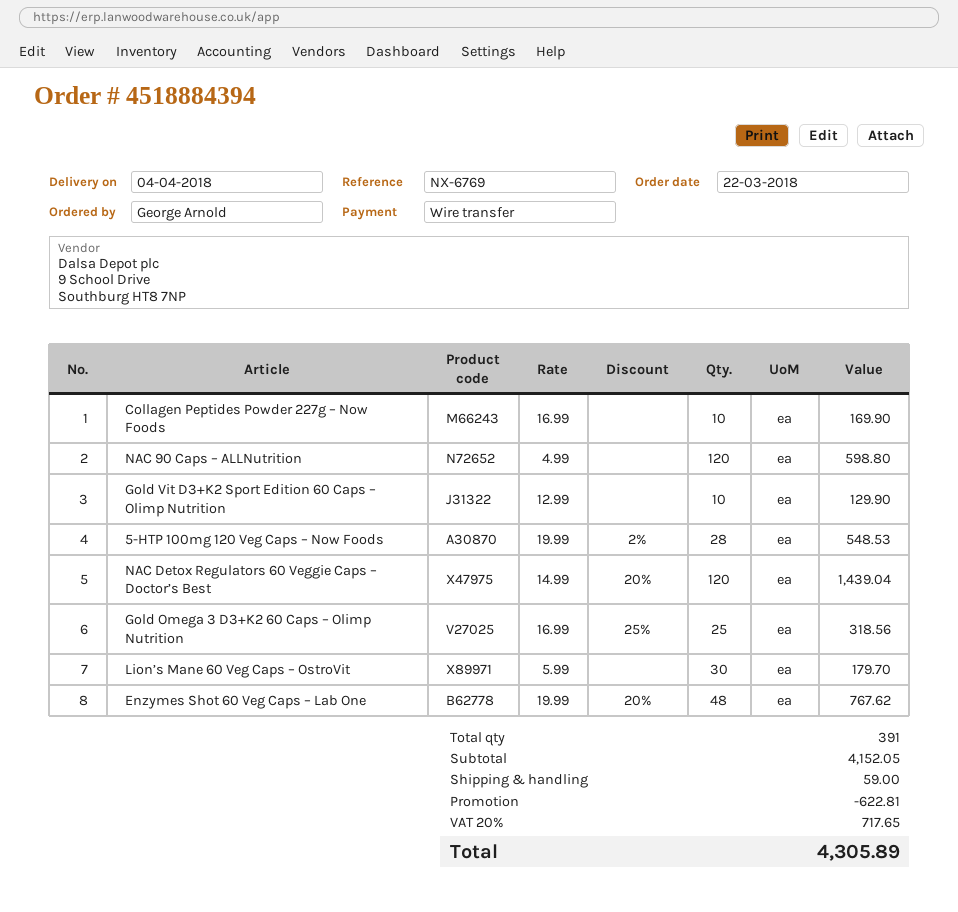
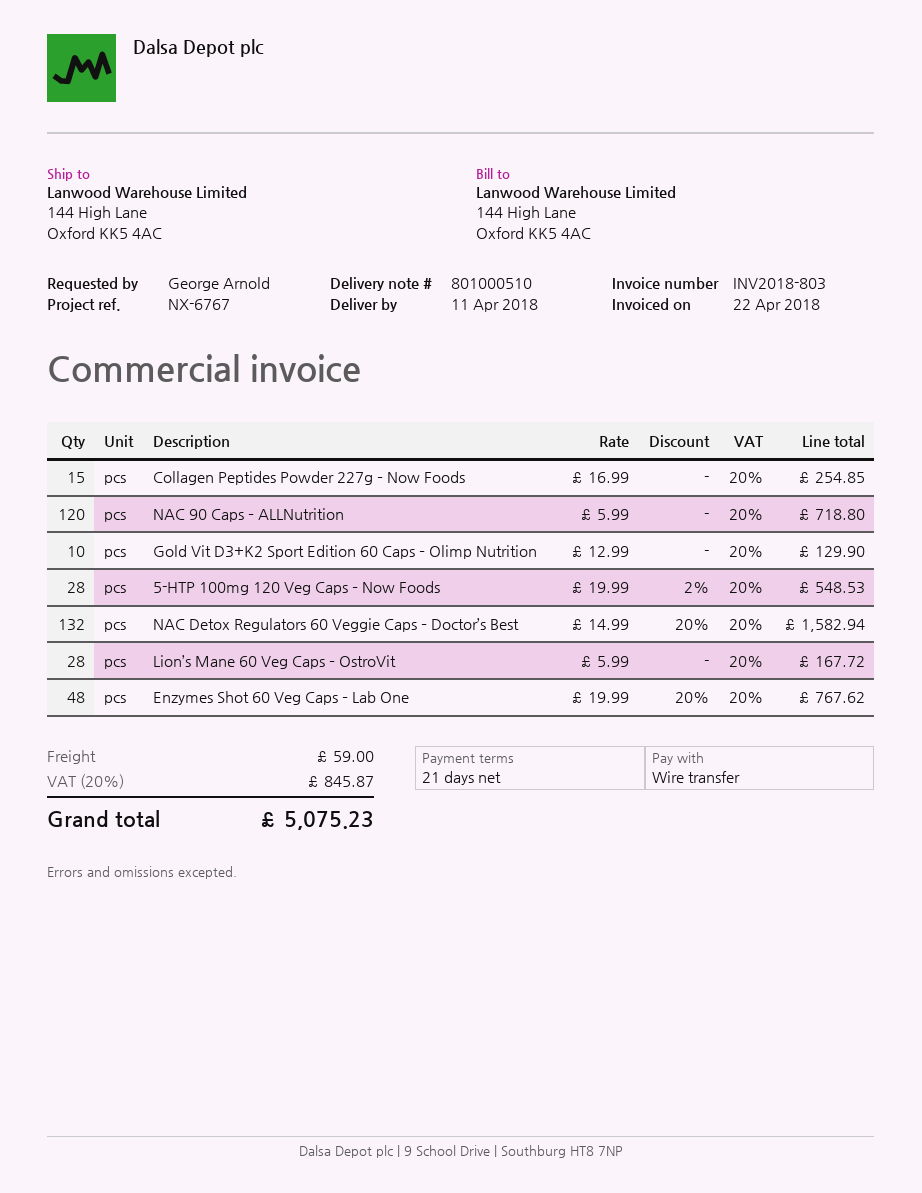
delivery date: 2018-04-04 -> 2018-04-11
reference: NX-6769 -> NX-6767
Collagen Peptides Powder 227g – Now Foods: 10 x 16.99 = 169.90 -> 15 x 16.99 = 254.85
NAC 90 Caps – ALLNutrition: 120 x 4.99 = 598.80 -> 120 x 5.99 = 718.80
NAC Detox Regulators 60 Veggie Caps – Doctor’s Best: 120 x 14.99 - 20% = 1439.04 -> 132 x 14.99 - 20% = 1582.94
Gold Omega 3 D3+K2 60 Caps – Olimp Nutrition: 25 x 16.99 - 25% = 318.56 -> none
Lion’s Mane 60 Veg Caps – OstroVit: 30 x 5.99 = 179.70 -> 28 x 5.99 = 167.72
discount: 622.81 -> none
tax: 20% = 717.65 -> 20% = 845.87
total: 4305.89 -> 5075.23

